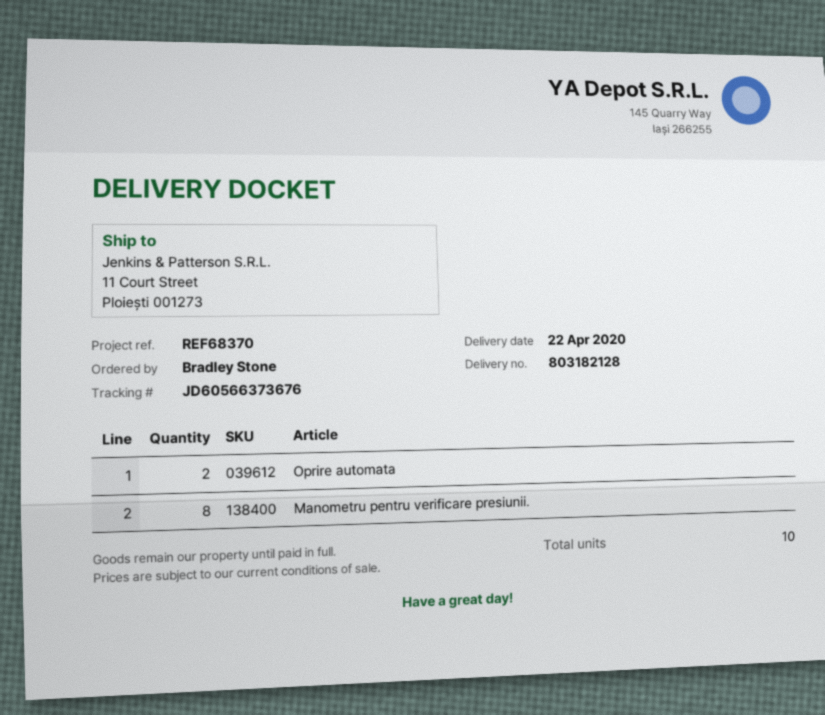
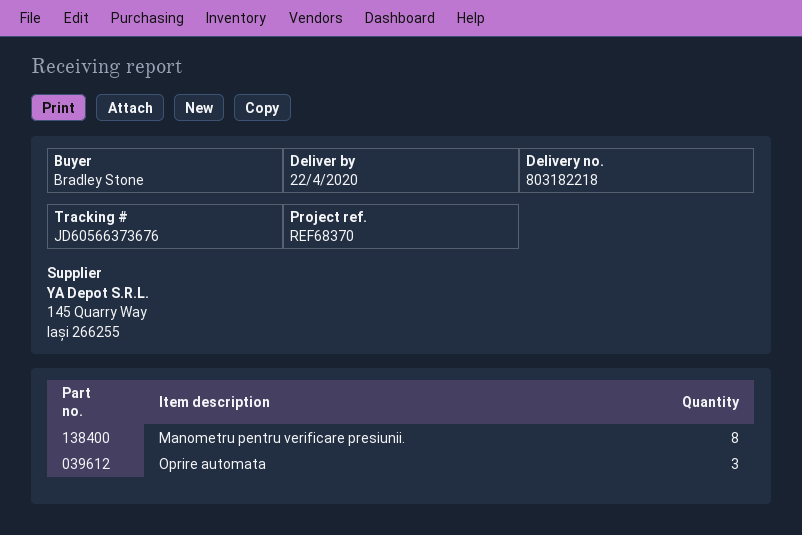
delivery note number: 803182128 -> 803182218
Oprire automata: 2 -> 3

